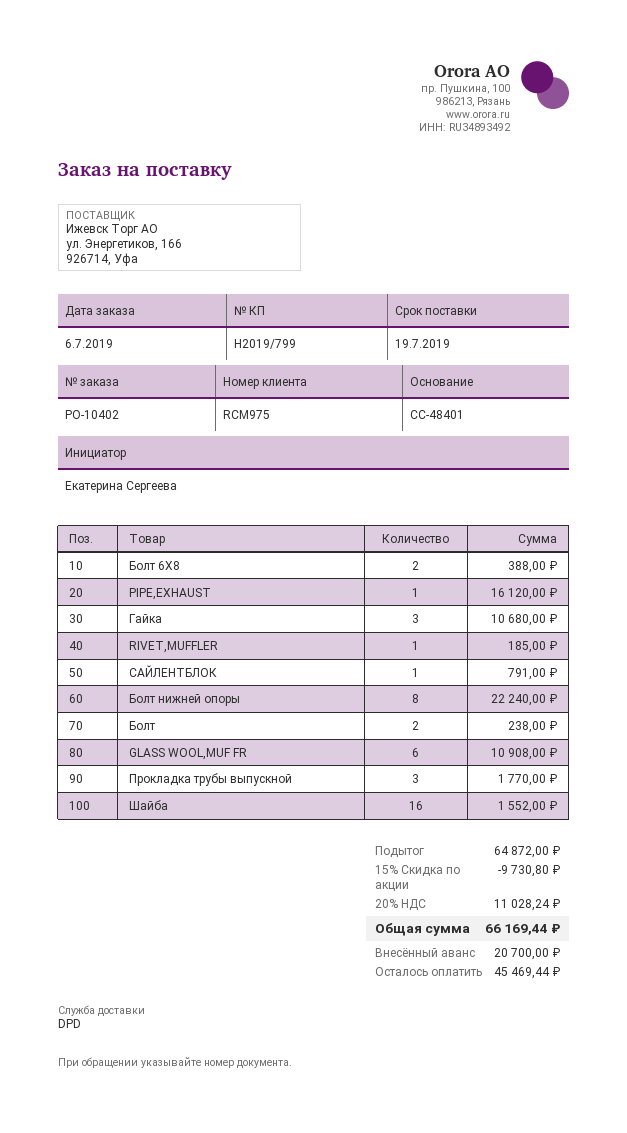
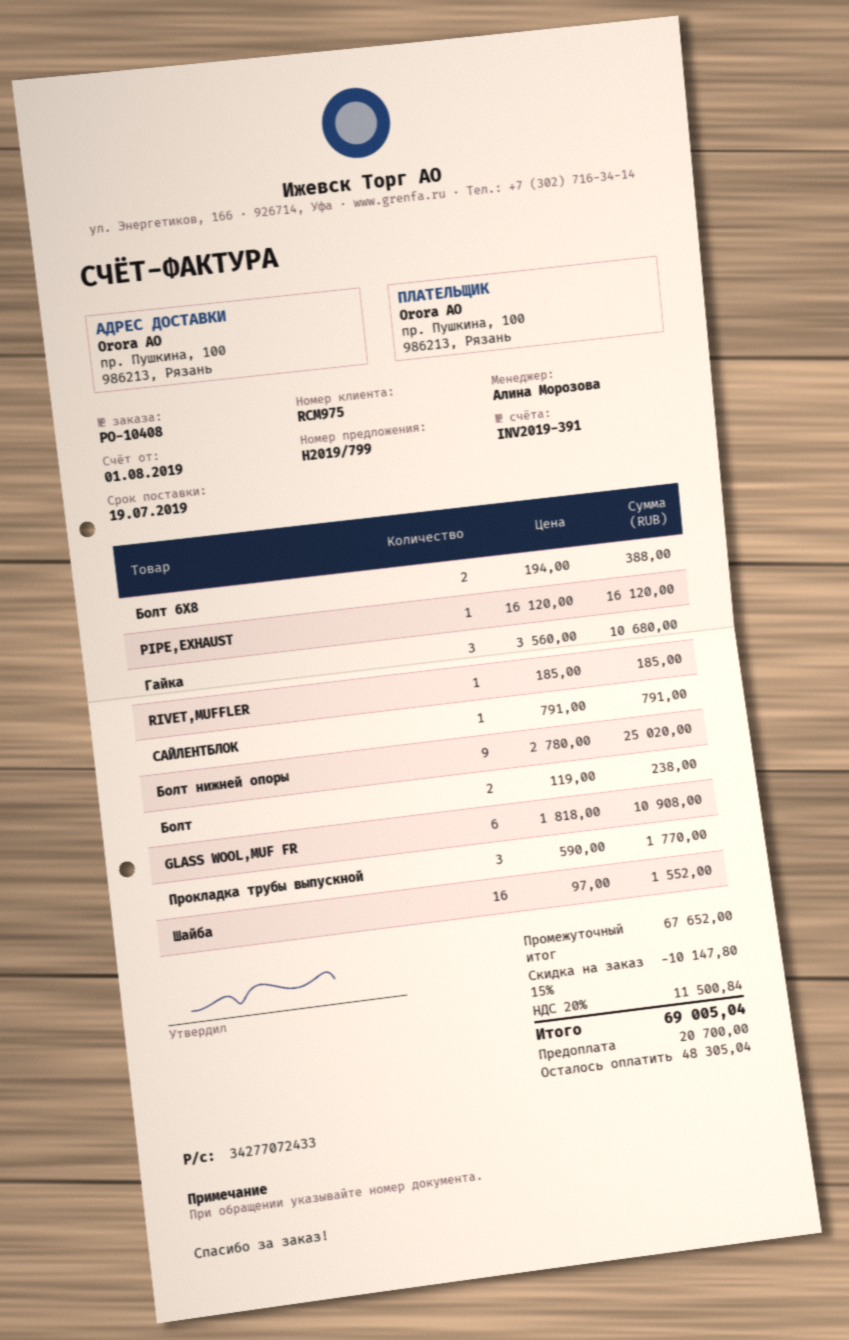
order number: PO-10402 -> PO-10408
Болт нижней опоры: 8 for 22240.00 -> 9 for 25020.00
subtotal: 64872.00 -> 67652.00
discount: 15% = 9730.80 -> 15% = 10147.80
tax: 20% = 11028.24 -> 20% = 11500.84
total: 66169.44 -> 69005.04
balance: 45469.44 -> 48305.04

